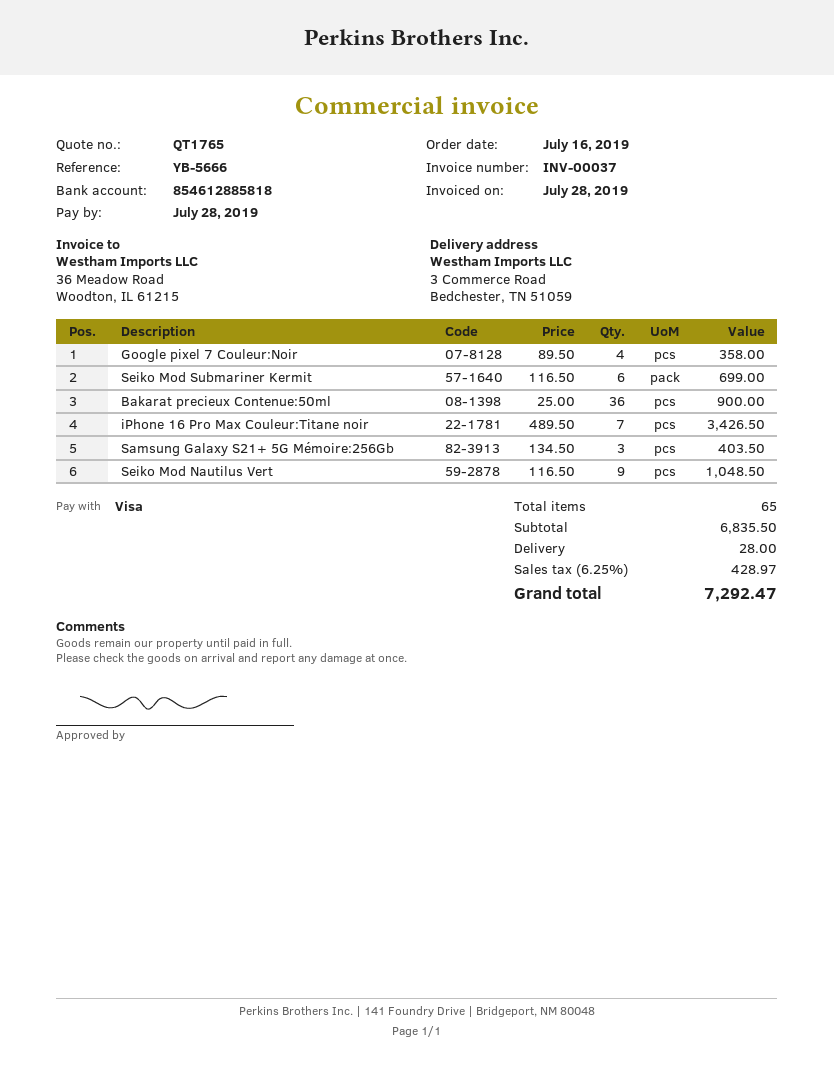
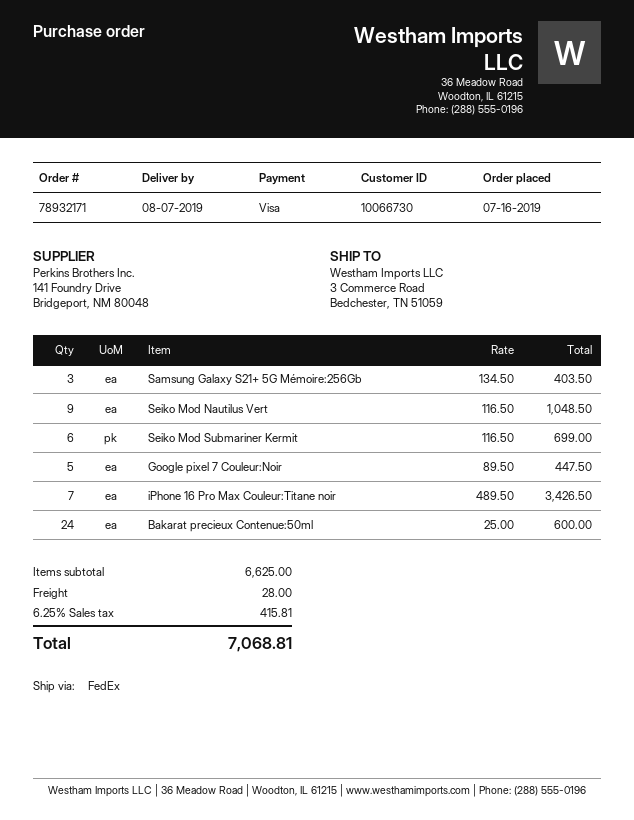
Google pixel 7 Couleur:Noir: 4 x 89.50 = 358.00 -> 5 x 89.50 = 447.50
Bakarat precieux Contenue:50ml: 36 x 25.00 = 900.00 -> 24 x 25.00 = 600.00
subtotal: 6835.50 -> 6625.00
tax: 6.25% = 428.97 -> 6.25% = 415.81
total: 7292.47 -> 7068.81

